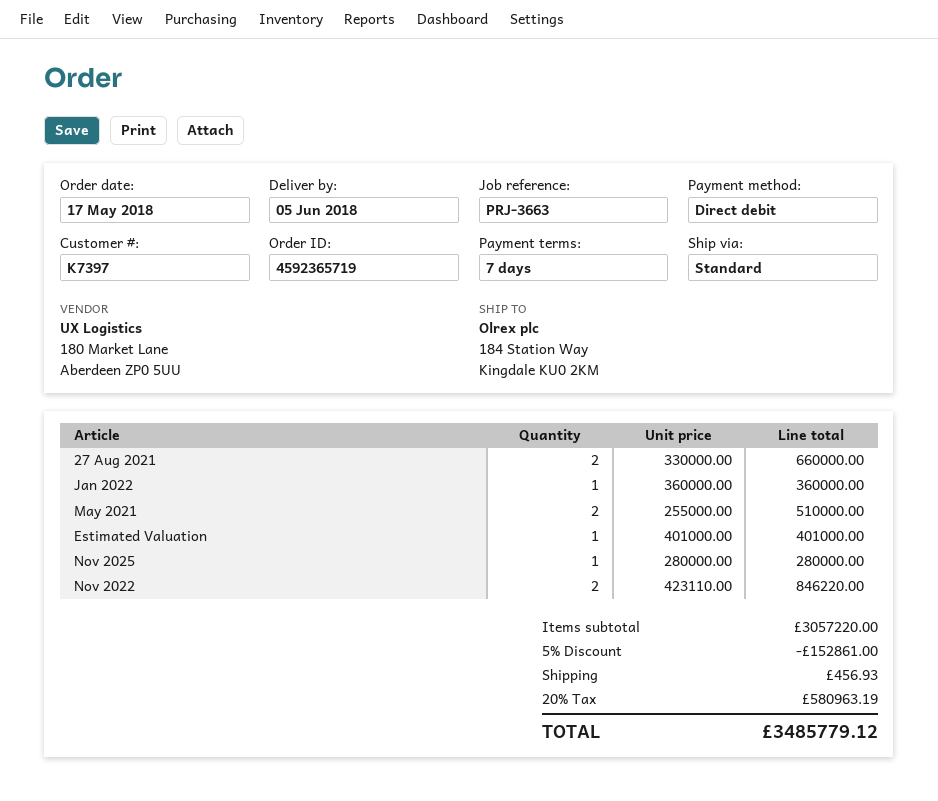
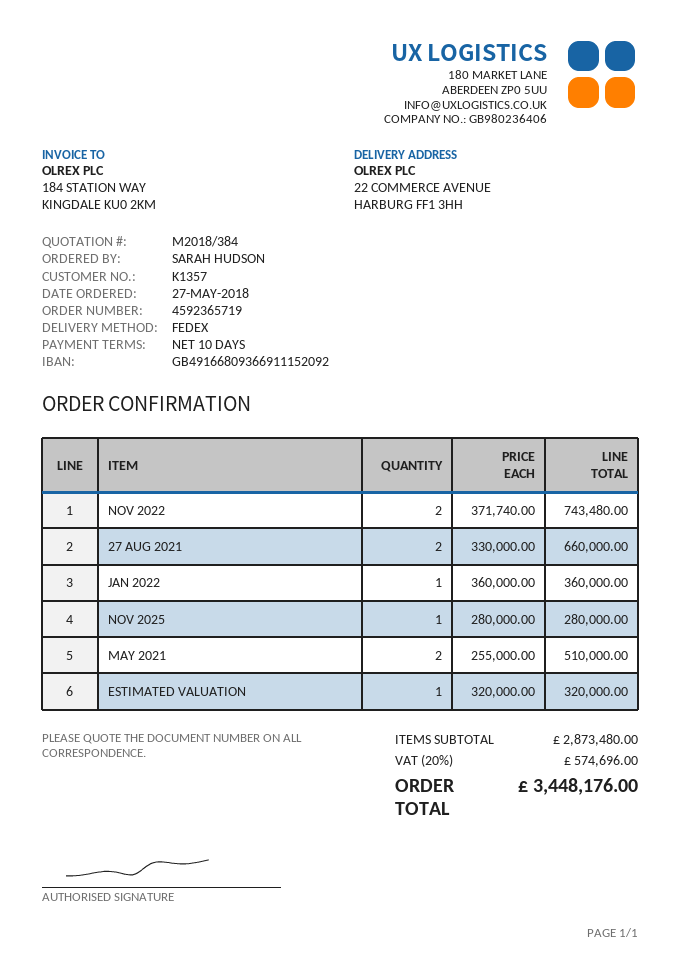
order date: 2018-05-17 -> 2018-05-27
payment terms: 7 days -> 10 days
customer number: K7397 -> K1357
shipping method: standard -> FedEx
ship to: 184 Station Way, Kingdale KU0 2KM -> 22 COMMERCE AVENUE, HARBURG FF1 3HH
Estimated Valuation: 1 x 401000.00 = 401000.00 -> 1 x 320000.00 = 320000.00
Nov 2022: 2 x 423110.00 = 846220.00 -> 2 x 371740.00 = 743480.00
subtotal: 3057220.00 -> 2873480.00
discount: 5% = 152861.00 -> none
shipping: 456.93 -> none
tax: 20% = 580963.19 -> 20% = 574696.00
total: 3485779.12 -> 3448176.00

